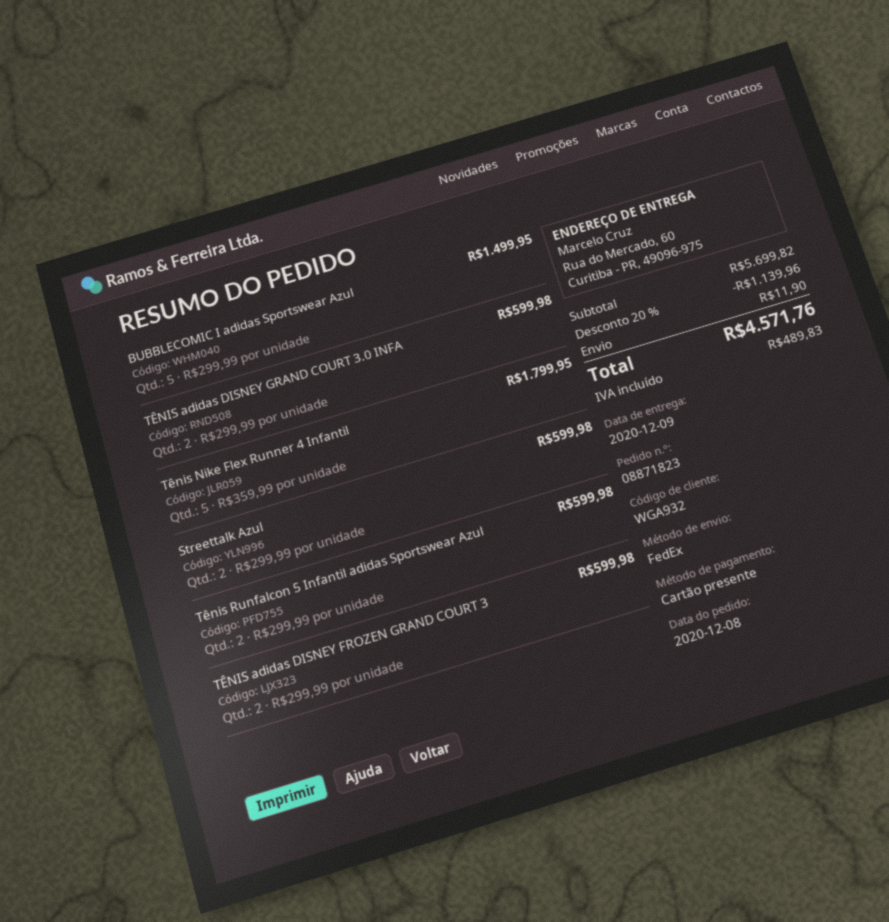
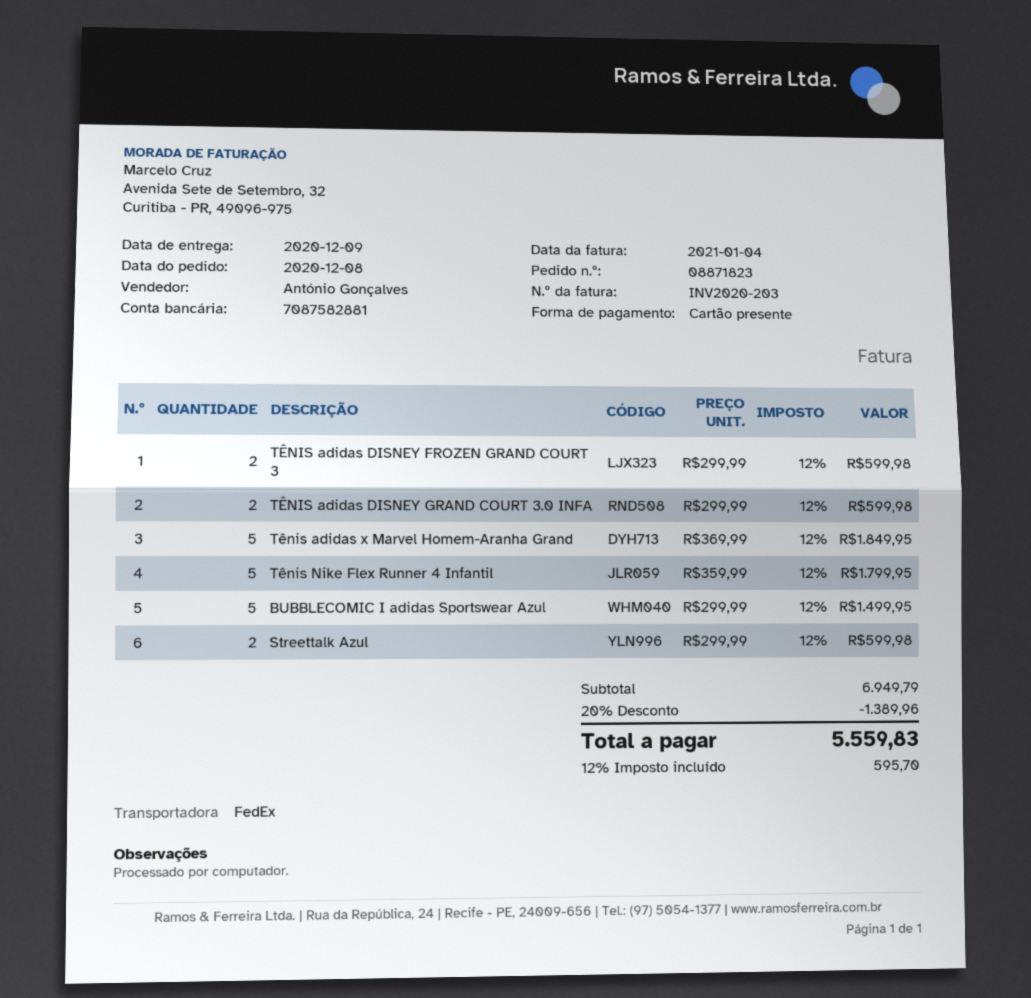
Tênis Runfalcon 5 Infantil adidas Sportswear Azul: 2 x 299.99 = 599.98 -> none
Tênis adidas x Marvel Homem-Aranha Grand: none -> 5 x 369.99 = 1849.95
subtotal: 5699.82 -> 6949.79
discount: 20% = 1139.96 -> 20% = 1389.96
shipping: 11.90 -> none
tax: 489.83 -> 595.70
total: 4571.76 -> 5559.83

